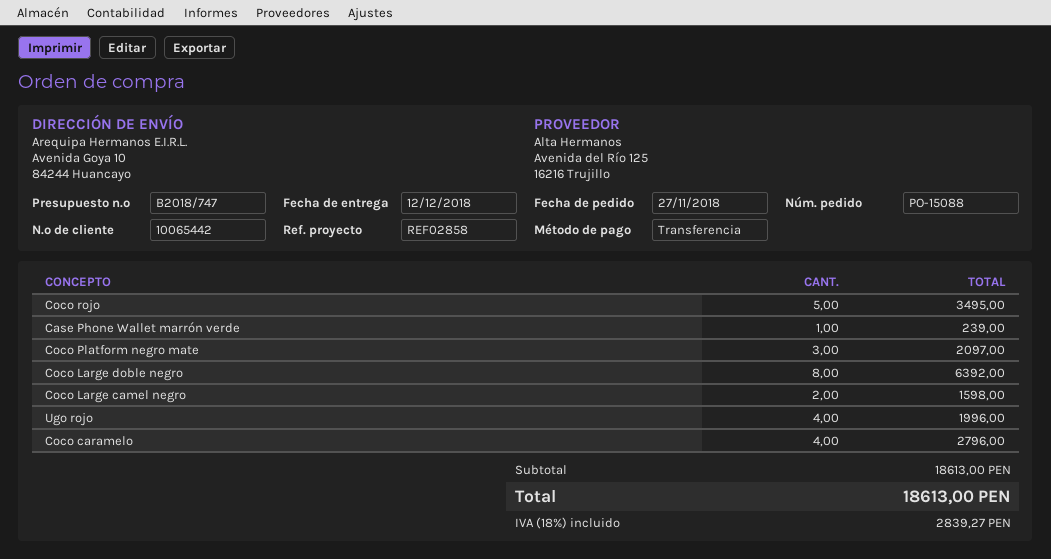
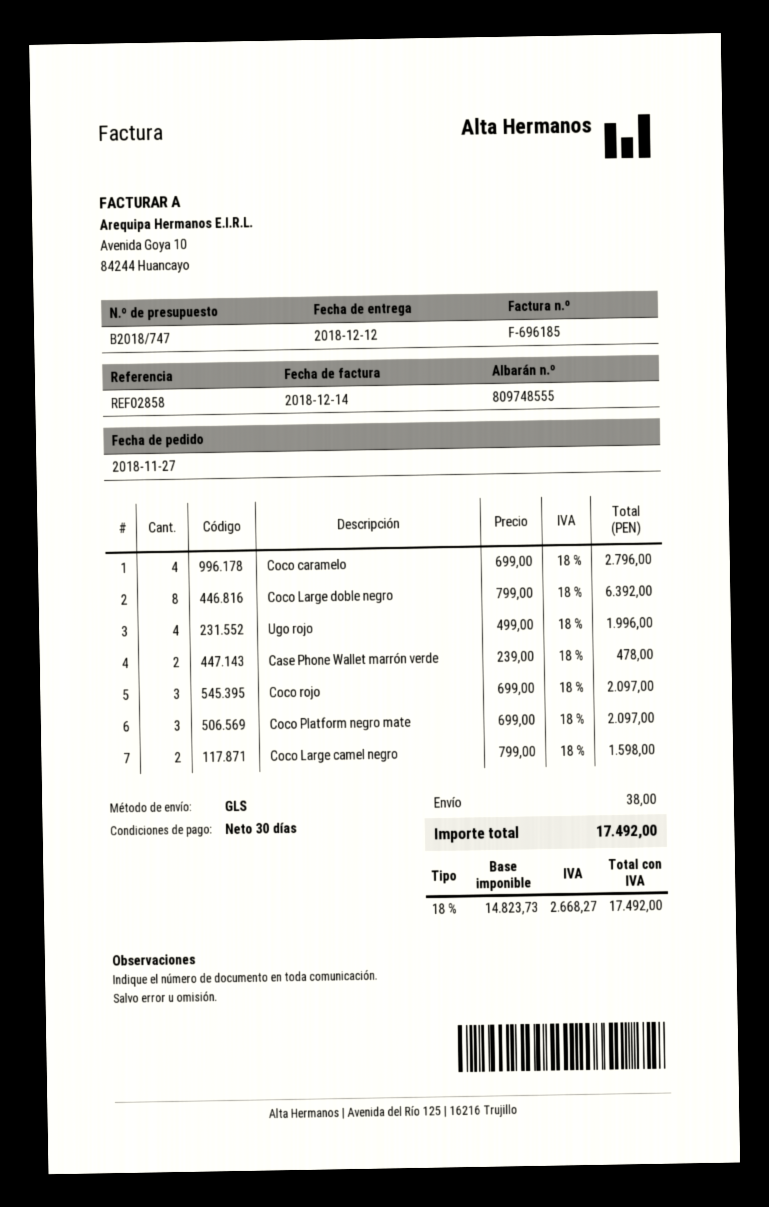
Coco rojo: 5 for 3495.00 -> 3 for 2097.00
Case Phone Wallet marrón verde: 1 for 239.00 -> 2 for 478.00
shipping: none -> 38.00
tax: 18% = 2839.27 -> 18% = 2668.27
total: 18613.00 -> 17492.00

